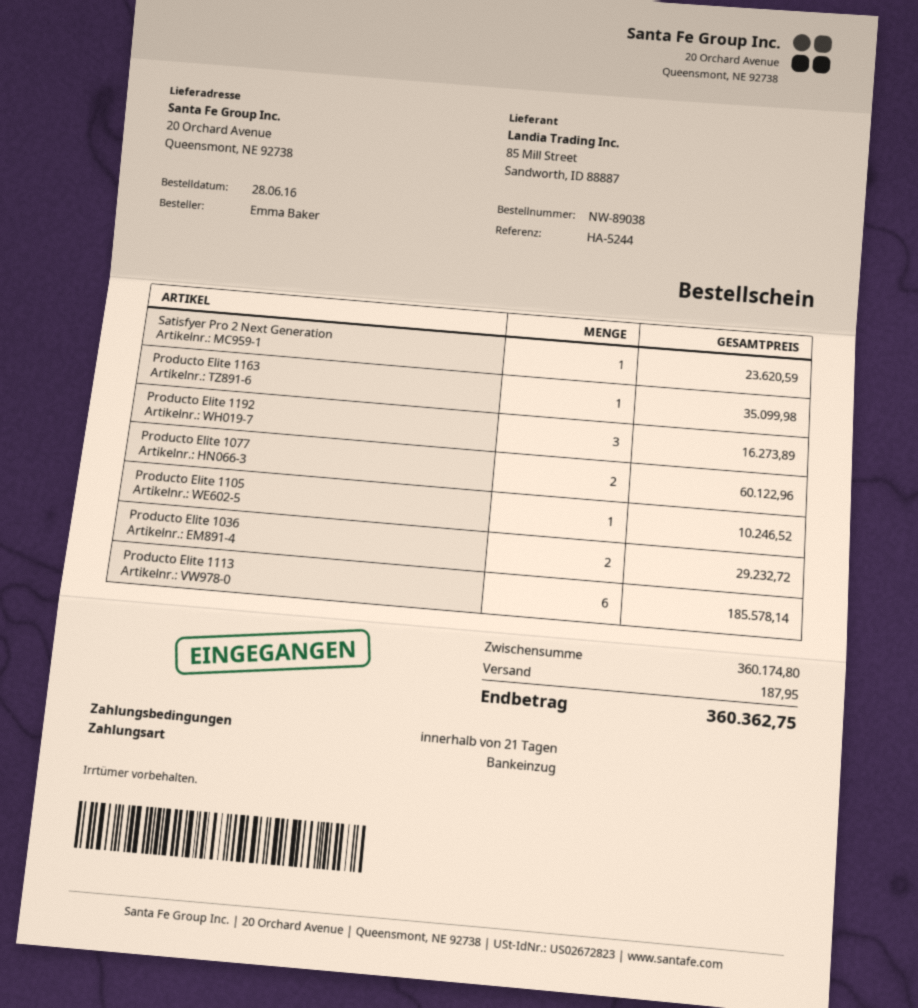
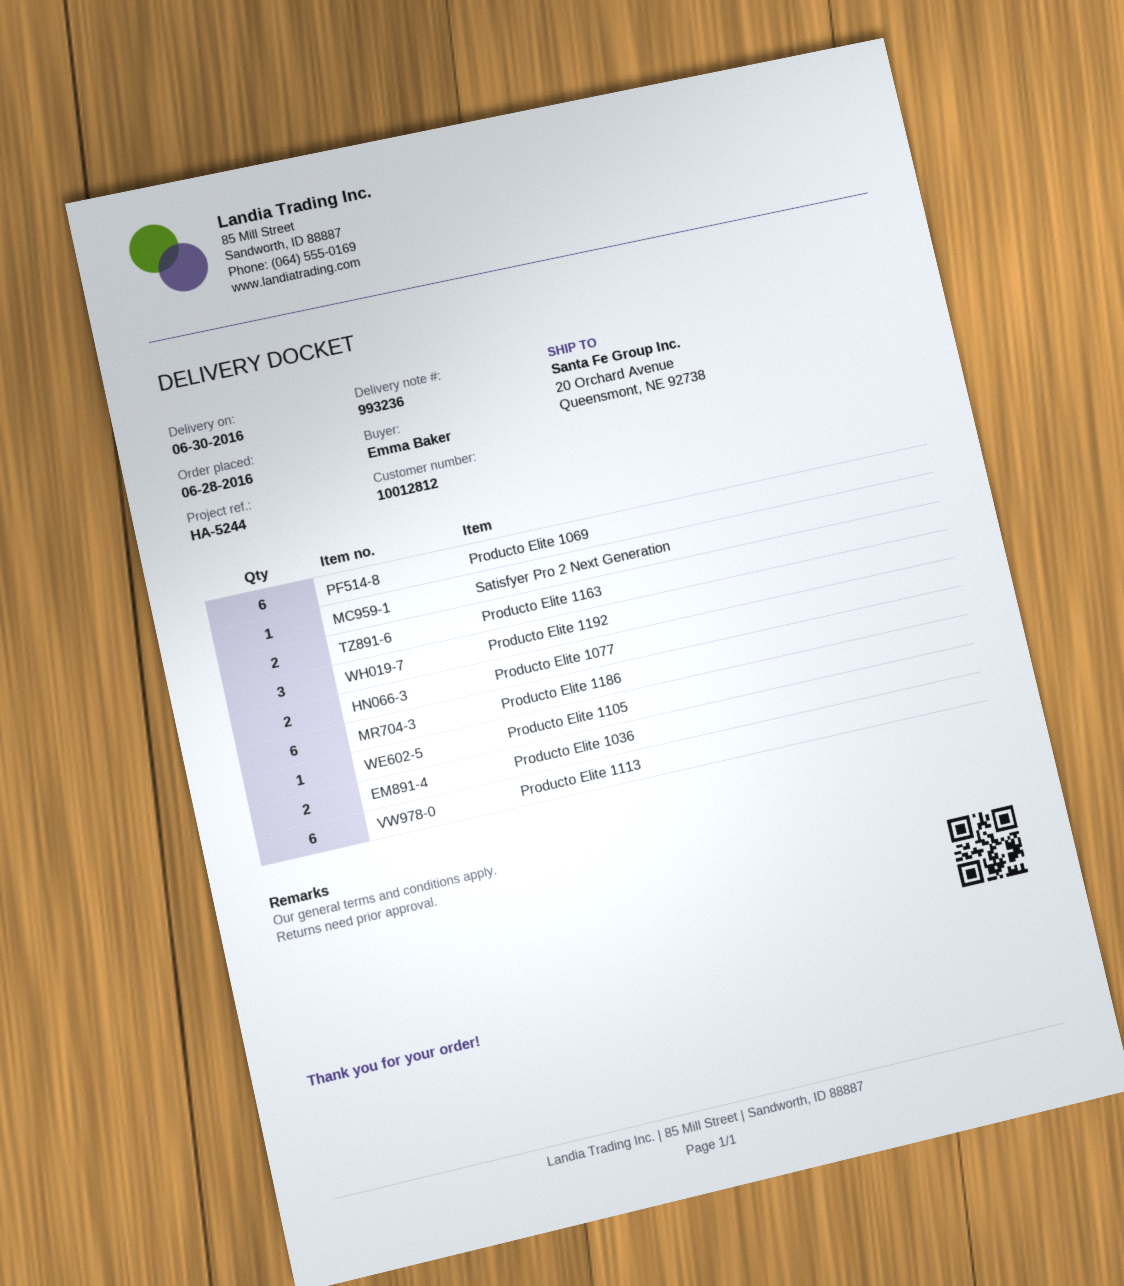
Producto Elite 1163: 1 -> 2
Producto Elite 1069: none -> 6
Producto Elite 1186: none -> 6

